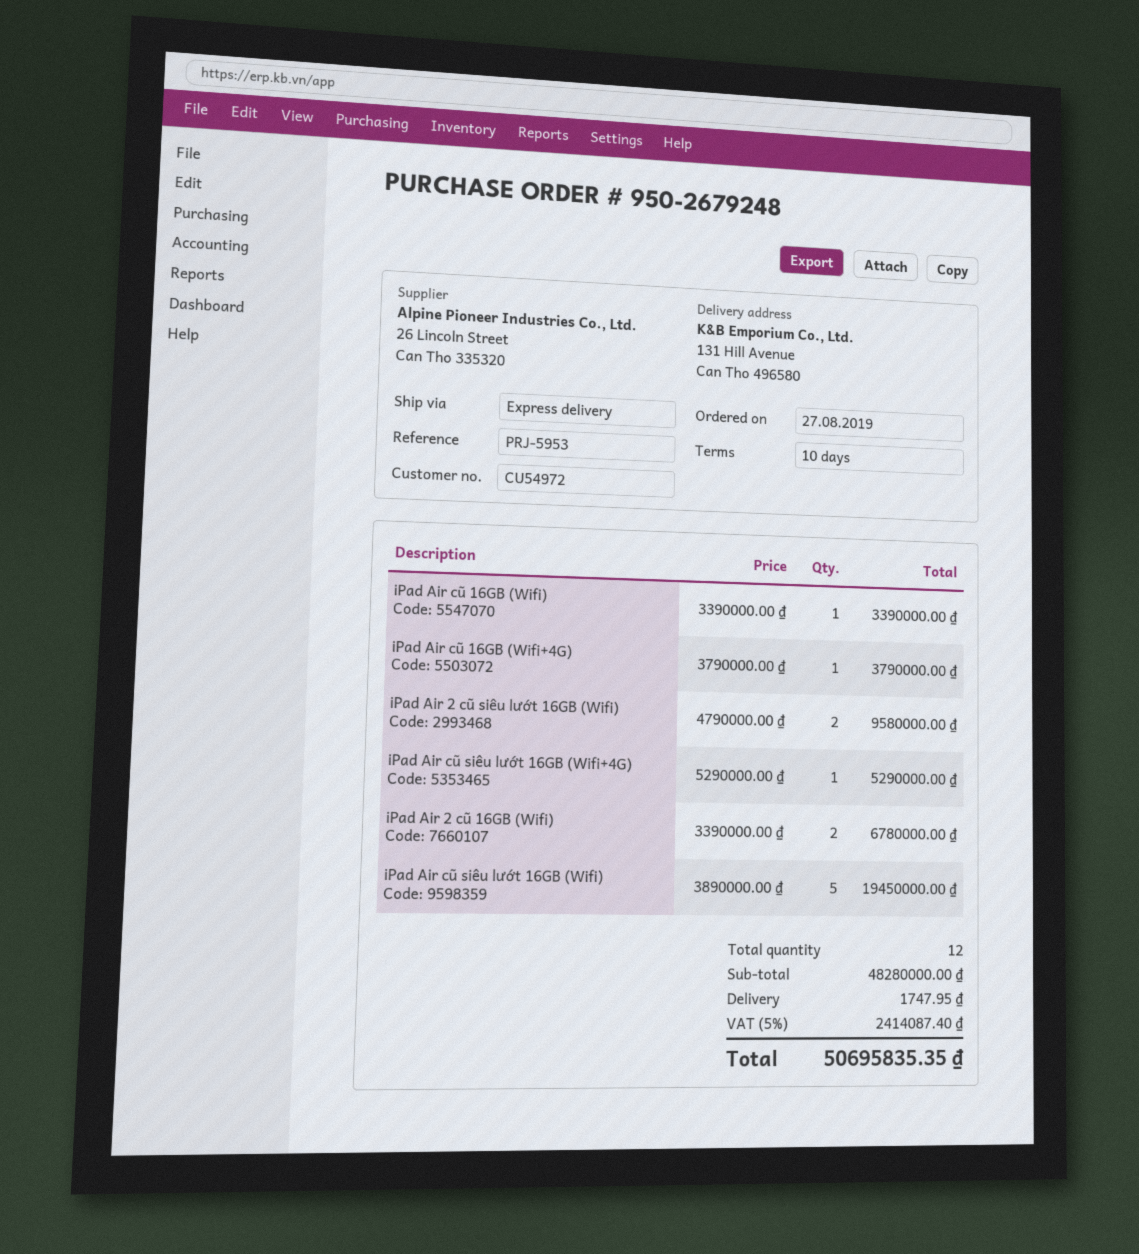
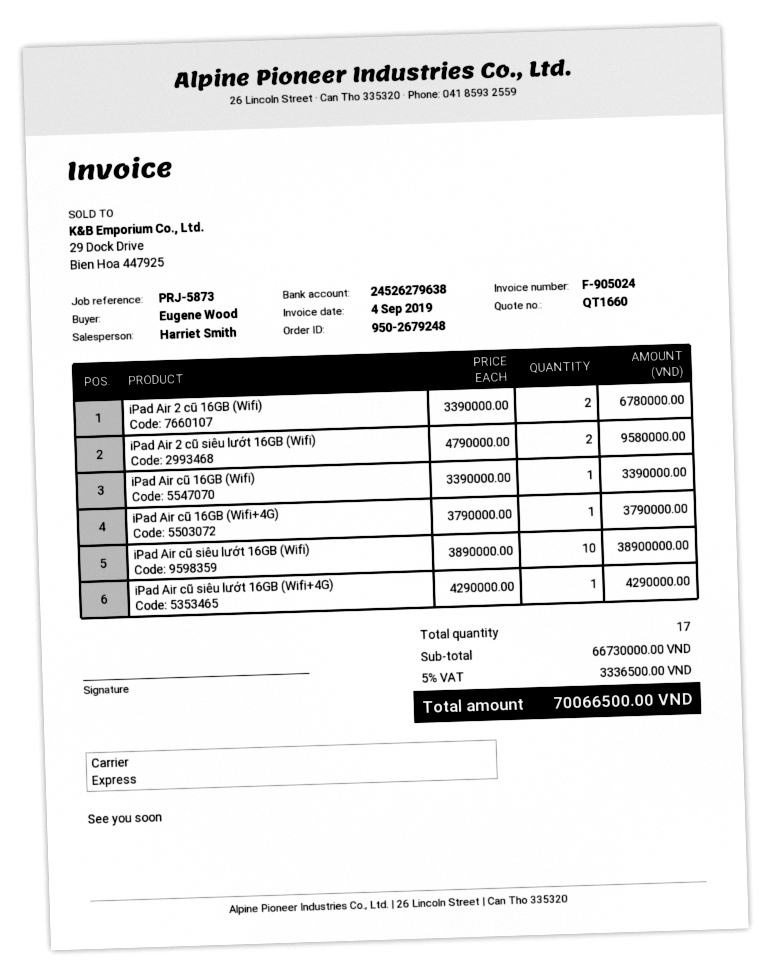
reference: PRJ-5953 -> PRJ-5873
iPad Air cũ siêu lướt 16GB (Wifi+4G): 1 x 5290000.00 = 5290000.00 -> 1 x 4290000.00 = 4290000.00
iPad Air cũ siêu lướt 16GB (Wifi): 5 x 3890000.00 = 19450000.00 -> 10 x 3890000.00 = 38900000.00
total quantity: 12 -> 17
subtotal: 48280000.00 -> 66730000.00
shipping: 1747.95 -> none
tax: 5% = 2414087.40 -> 5% = 3336500.00
total: 50695835.35 -> 70066500.00

